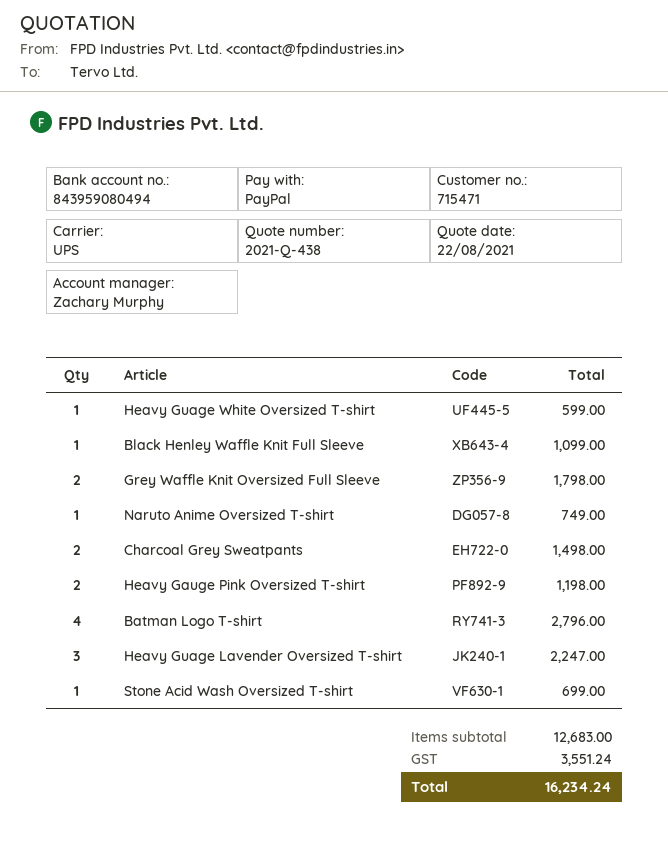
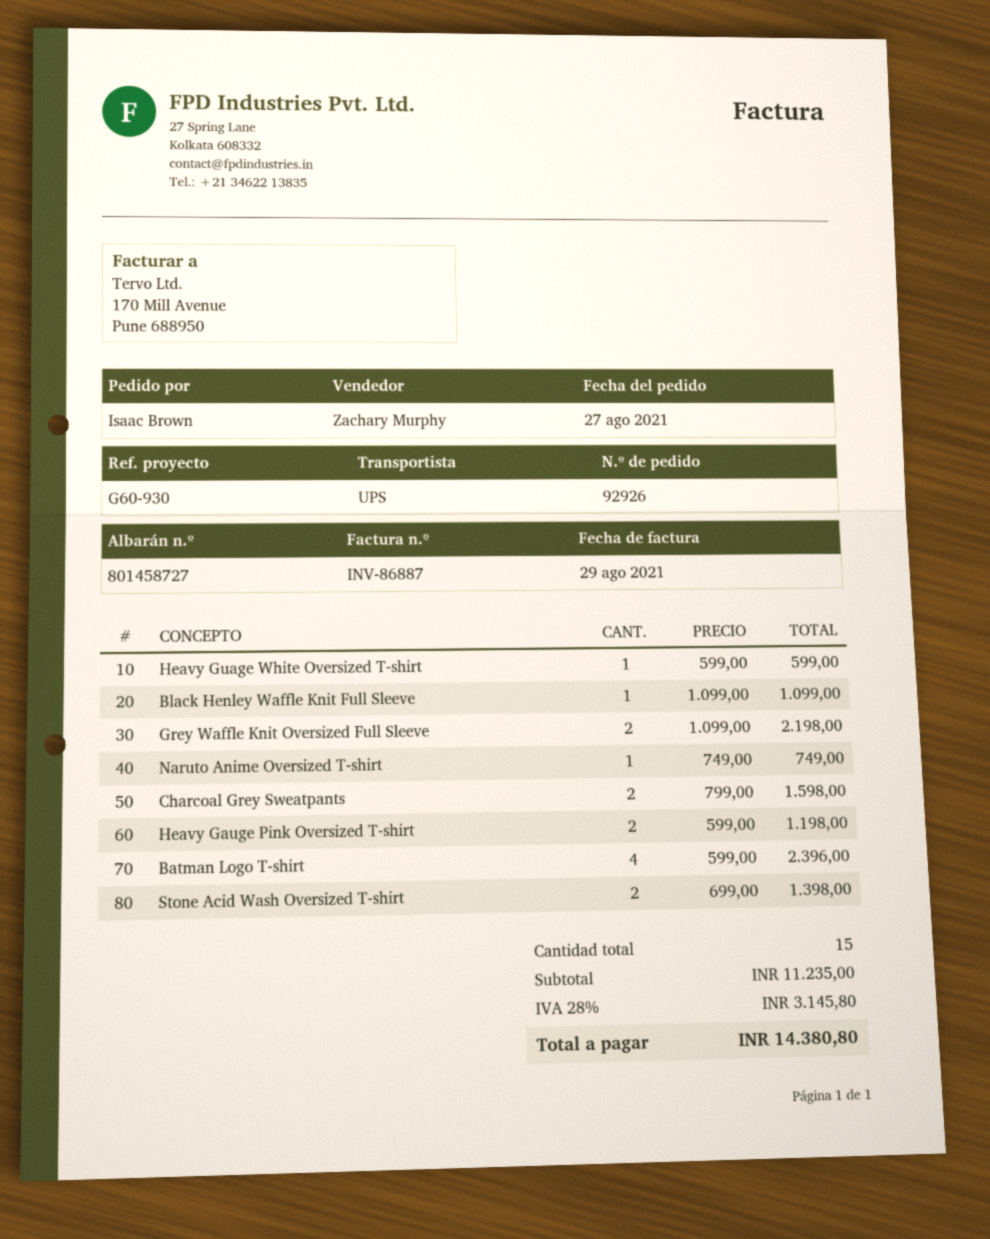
Grey Waffle Knit Oversized Full Sleeve: 2 for 1798.00 -> 2 for 2198.00
Charcoal Grey Sweatpants: 2 for 1498.00 -> 2 for 1598.00
Batman Logo T-shirt: 4 for 2796.00 -> 4 for 2396.00
Heavy Guage Lavender Oversized T-shirt: 3 for 2247.00 -> none
Stone Acid Wash Oversized T-shirt: 1 for 699.00 -> 2 for 1398.00
subtotal: 12683.00 -> 11235.00
tax: 3551.24 -> 3145.80
total: 16234.24 -> 14380.80

